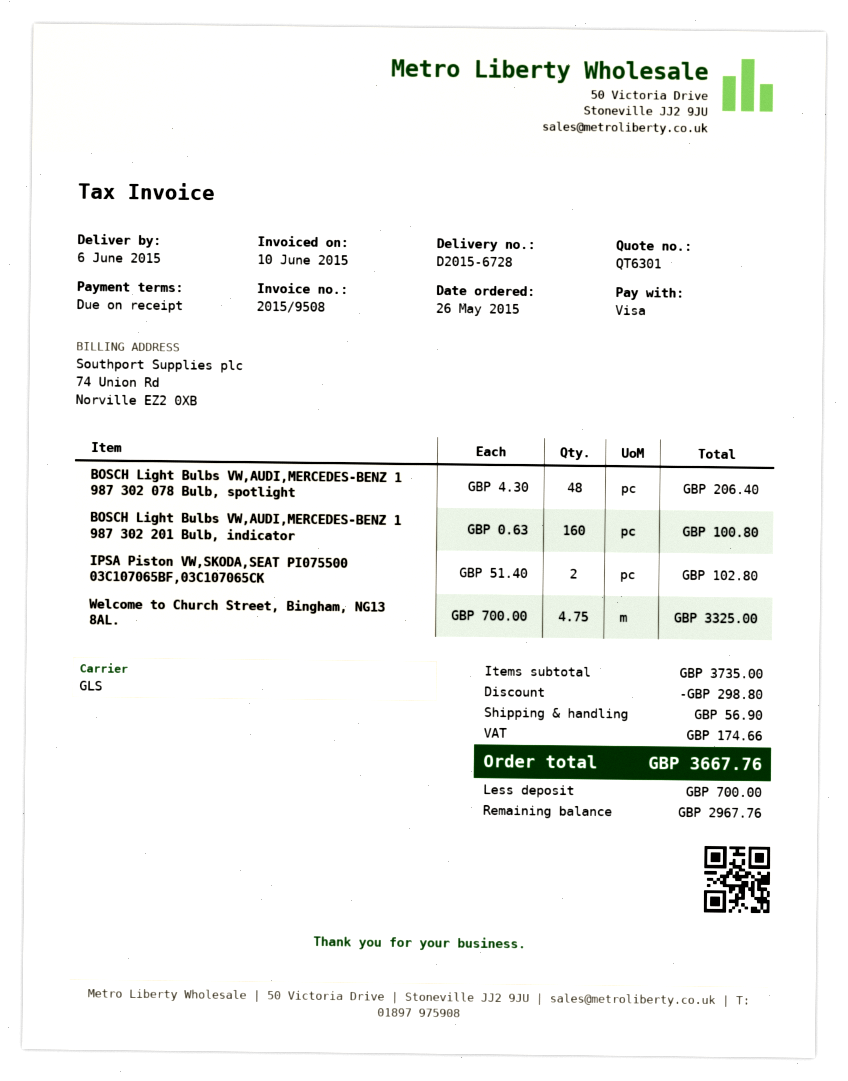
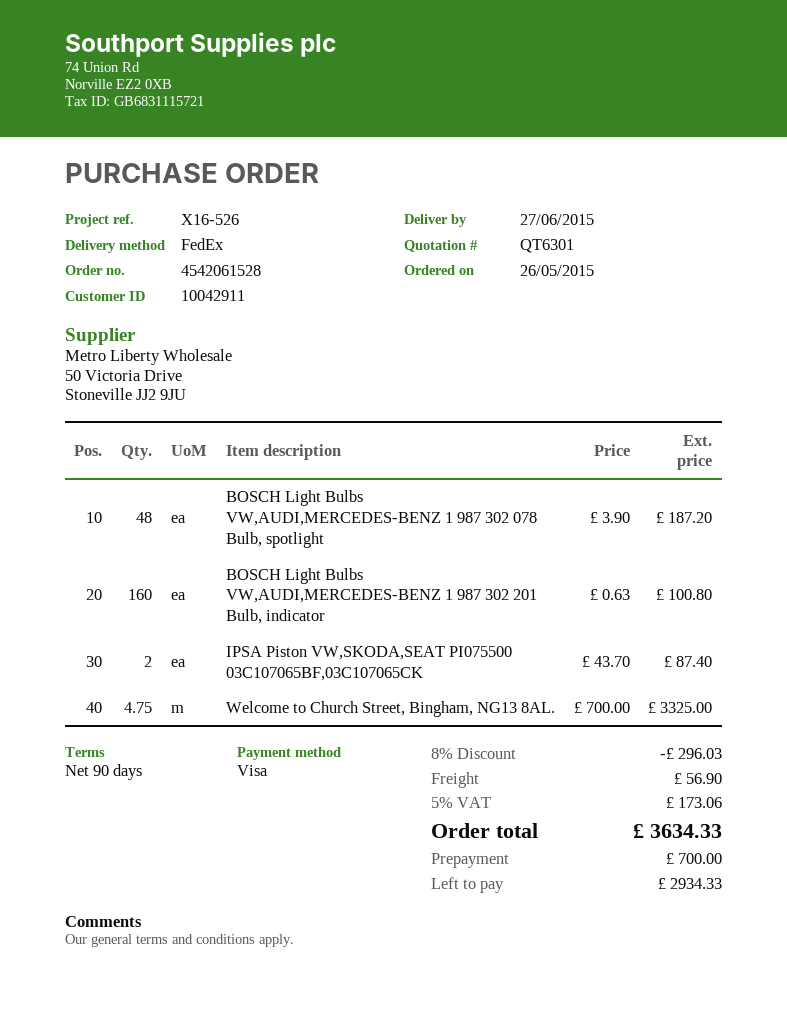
delivery date: 2015-06-06 -> 2015-06-27
payment terms: on receipt -> 90 days
shipping method: GLS -> FedEx
BOSCH Light Bulbs VW,AUDI,MERCEDES-BENZ 1 987 302 078 Bulb, spotlight: 48 x 4.30 = 206.40 -> 48 x 3.90 = 187.20
IPSA Piston VW,SKODA,SEAT PI075500 03C107065BF,03C107065CK: 2 x 51.40 = 102.80 -> 2 x 43.70 = 87.40
discount: 298.80 -> 296.03
tax: 174.66 -> 173.06
total: 3667.76 -> 3634.33
balance: 2967.76 -> 2934.33

